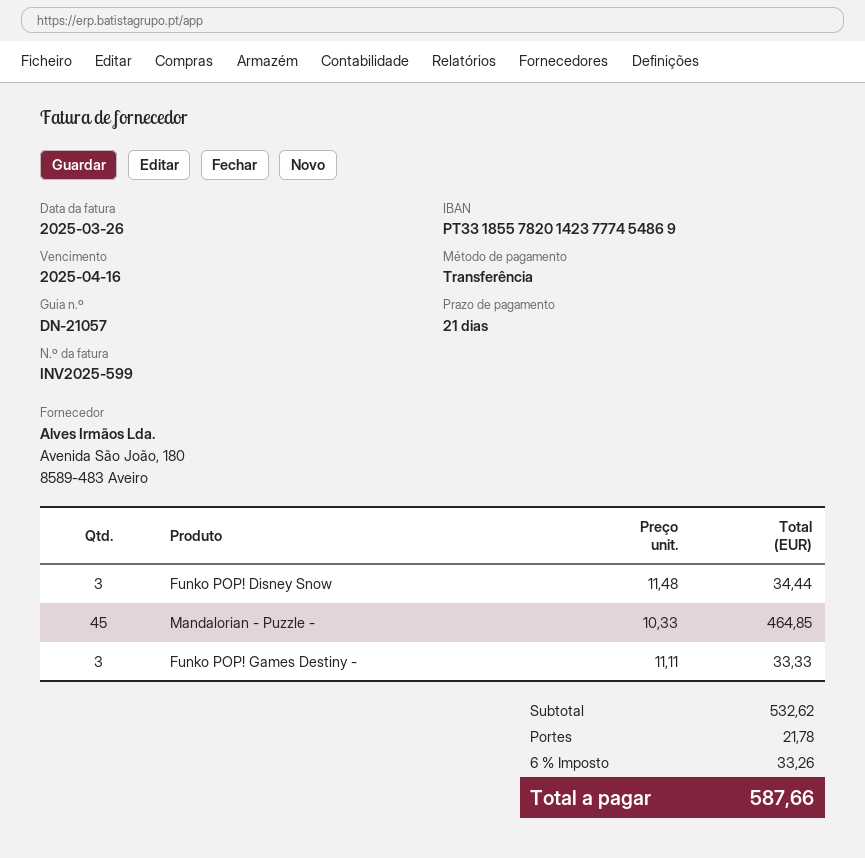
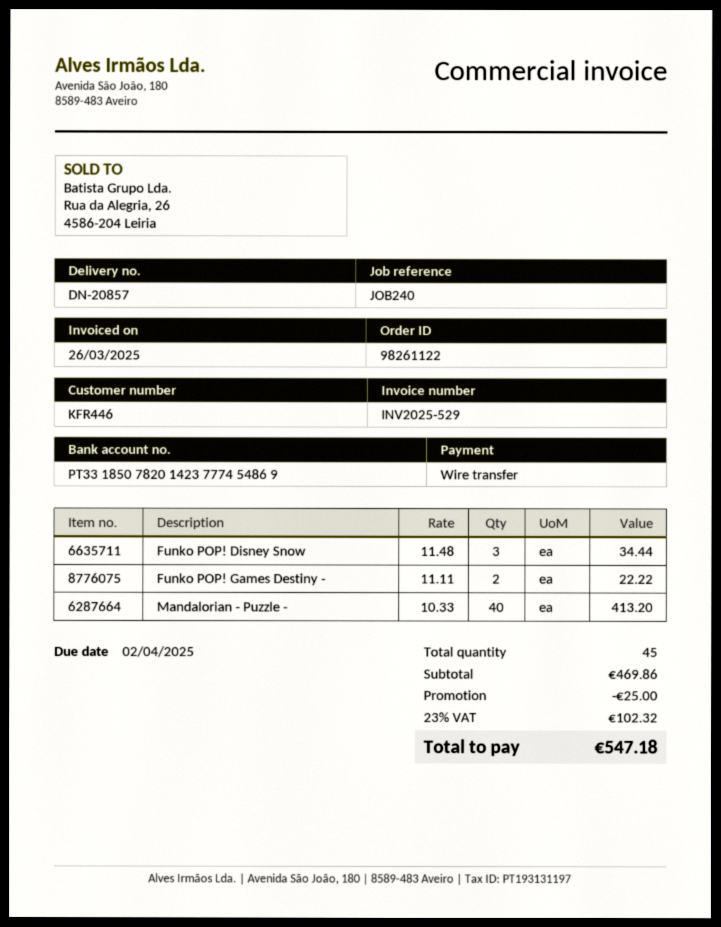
delivery note number: DN-21057 -> DN-20857
invoice number: INV2025-599 -> INV2025-529
due date: 2025-04-16 -> 2025-04-02
bank account: PT33185578201423777454869 -> PT33185078201423777454869
Mandalorian - Puzzle -: 45 x 10.33 = 464.85 -> 40 x 10.33 = 413.20
Funko POP! Games Destiny -: 3 x 11.11 = 33.33 -> 2 x 11.11 = 22.22
subtotal: 532.62 -> 469.86
discount: none -> 25.00
shipping: 21.78 -> none
tax: 6% = 33.26 -> 23% = 102.32
total: 587.66 -> 547.18

